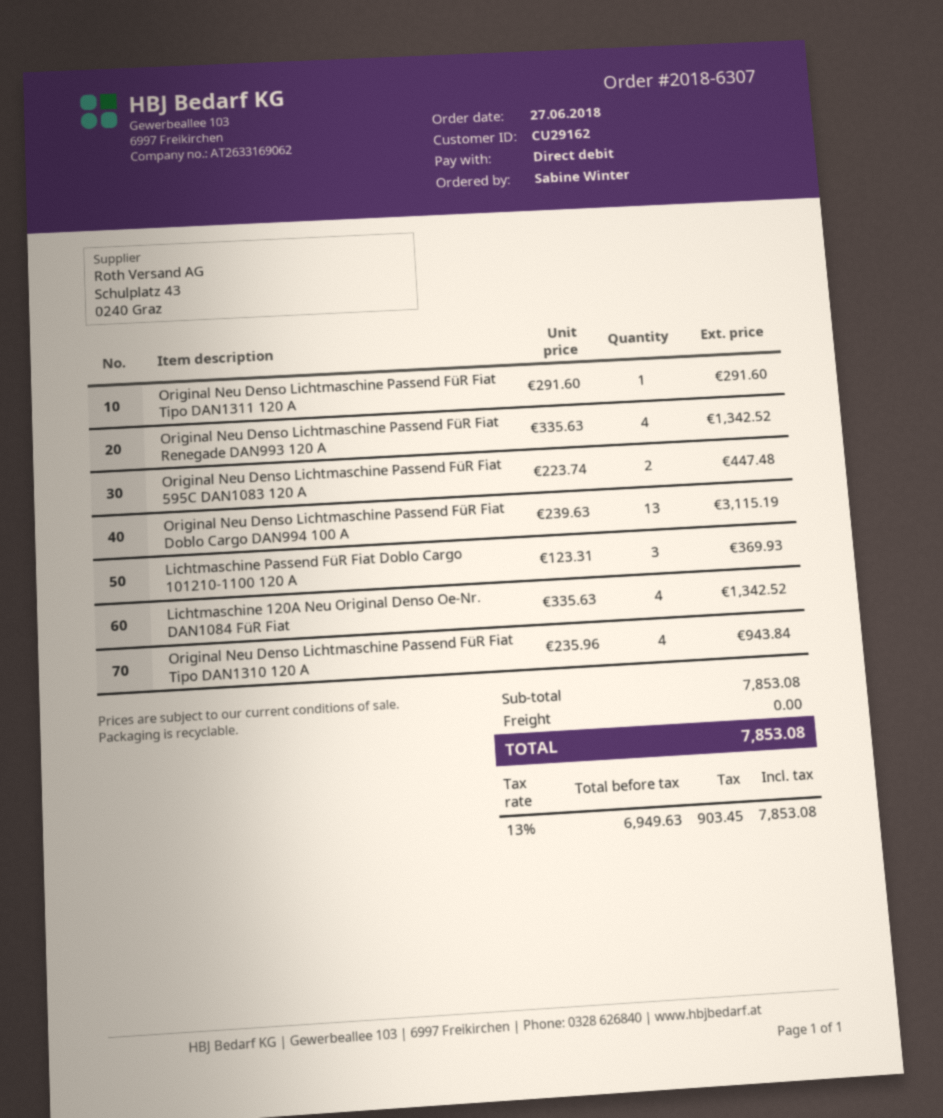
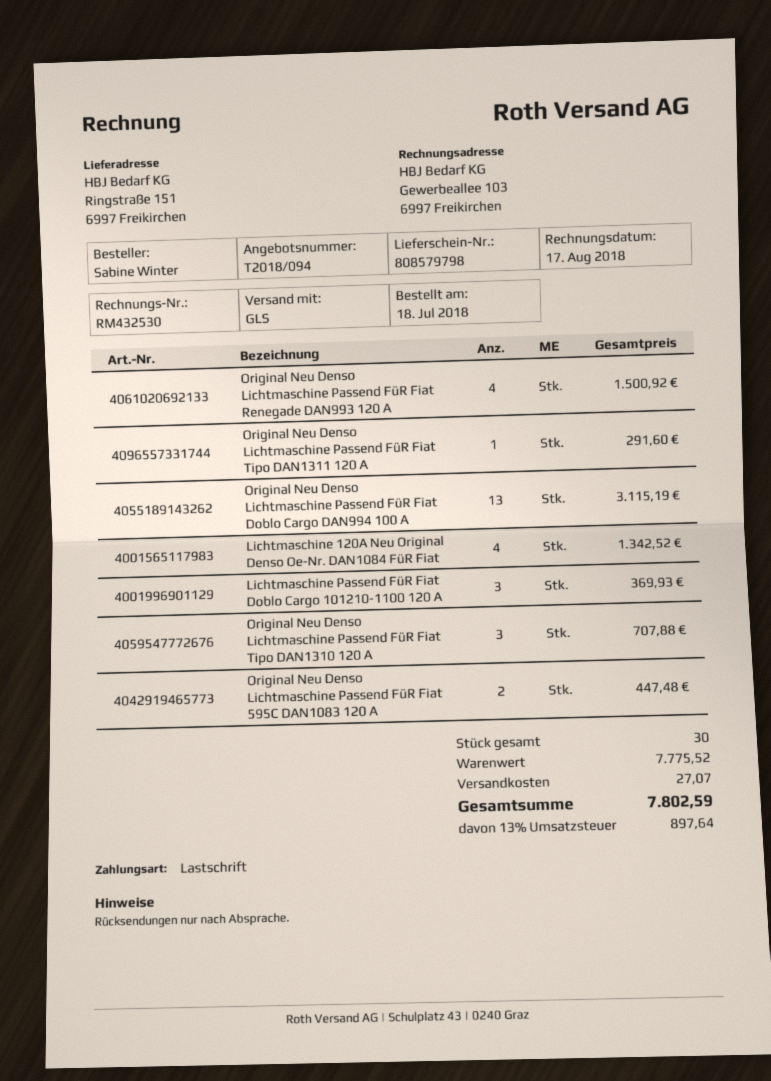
order date: 2018-06-27 -> 2018-07-18
Original Neu Denso Lichtmaschine Passend FüR Fiat Renegade DAN993 120 A: 4 for 1342.52 -> 4 for 1500.92
Original Neu Denso Lichtmaschine Passend FüR Fiat Tipo DAN1310 120 A: 4 for 943.84 -> 3 for 707.88
subtotal: 7853.08 -> 7775.52
shipping: 0.00 -> 27.07
tax: 13% = 903.45 -> 13% = 897.64
total: 7853.08 -> 7802.59

